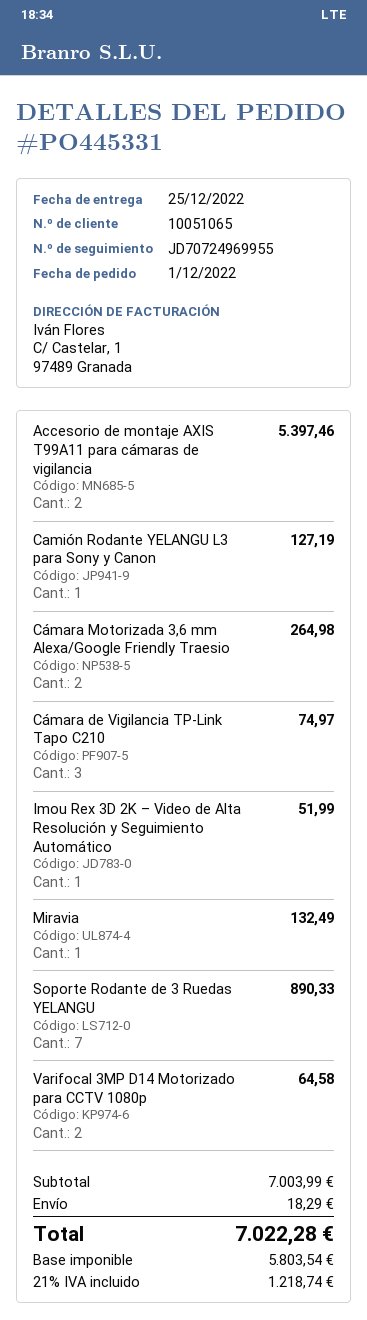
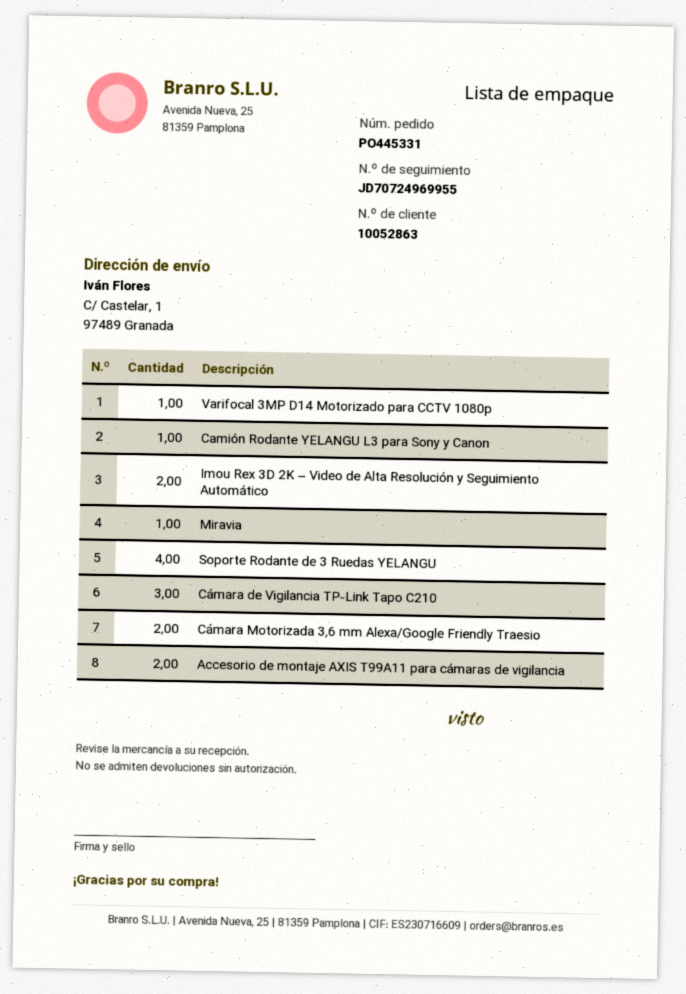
customer number: 10051065 -> 10052863
Imou Rex 3D 2K – Video de Alta Resolución y Seguimiento Automático: 1 -> 2
Soporte Rodante de 3 Ruedas YELANGU: 7 -> 4
Varifocal 3MP D14 Motorizado para CCTV 1080p: 2 -> 1

